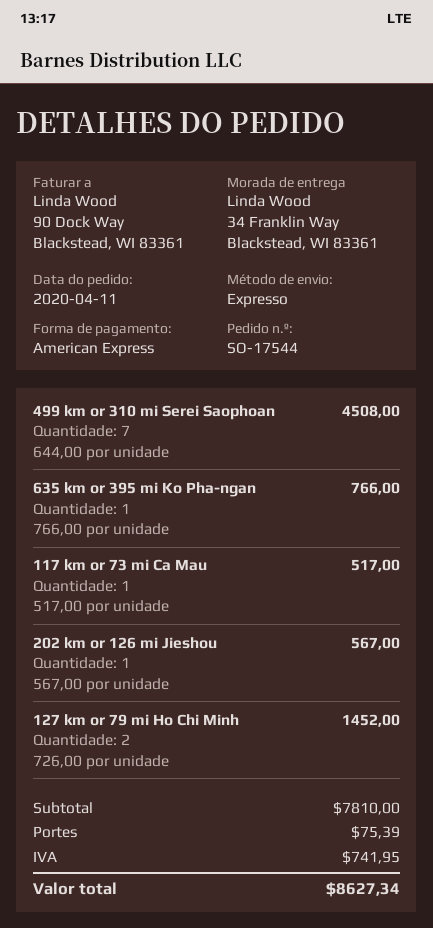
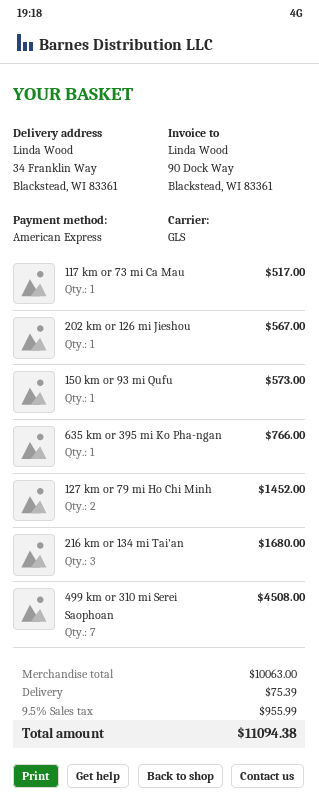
shipping method: express -> GLS
150 km or 93 mi Qufu: none -> 1 for 573.00
216 km or 134 mi Tai'an: none -> 3 for 1680.00
subtotal: 7810.00 -> 10063.00
tax: 741.95 -> 955.99
total: 8627.34 -> 11094.38

